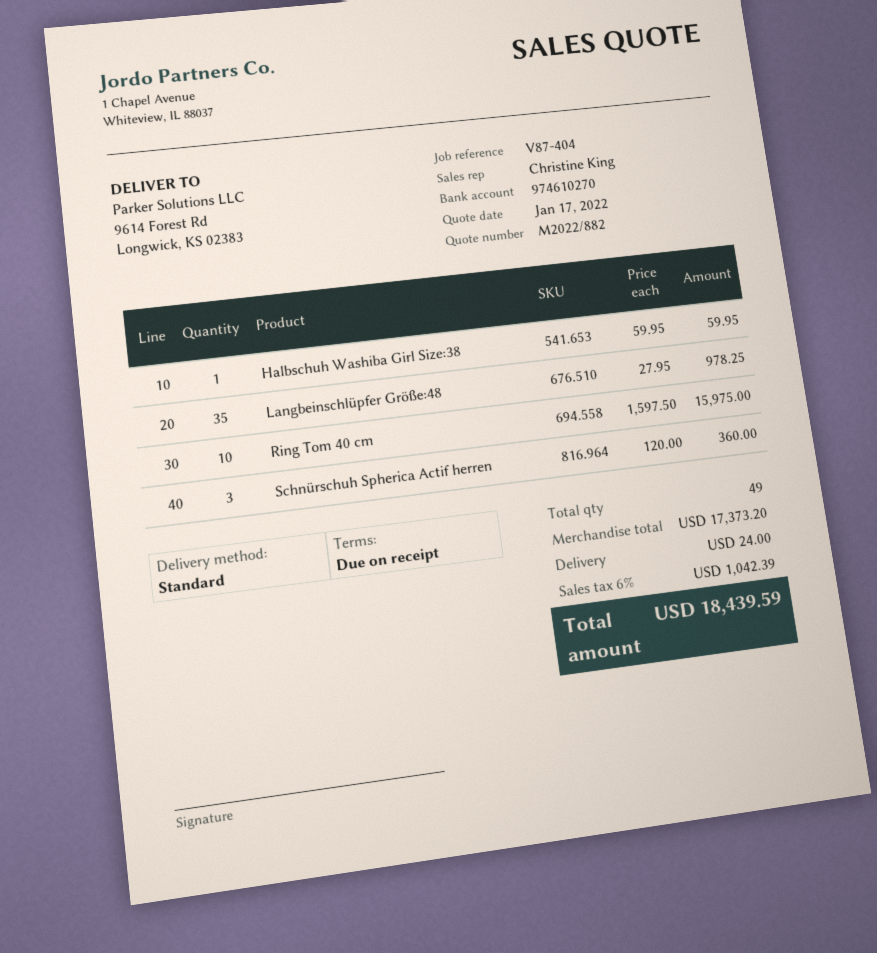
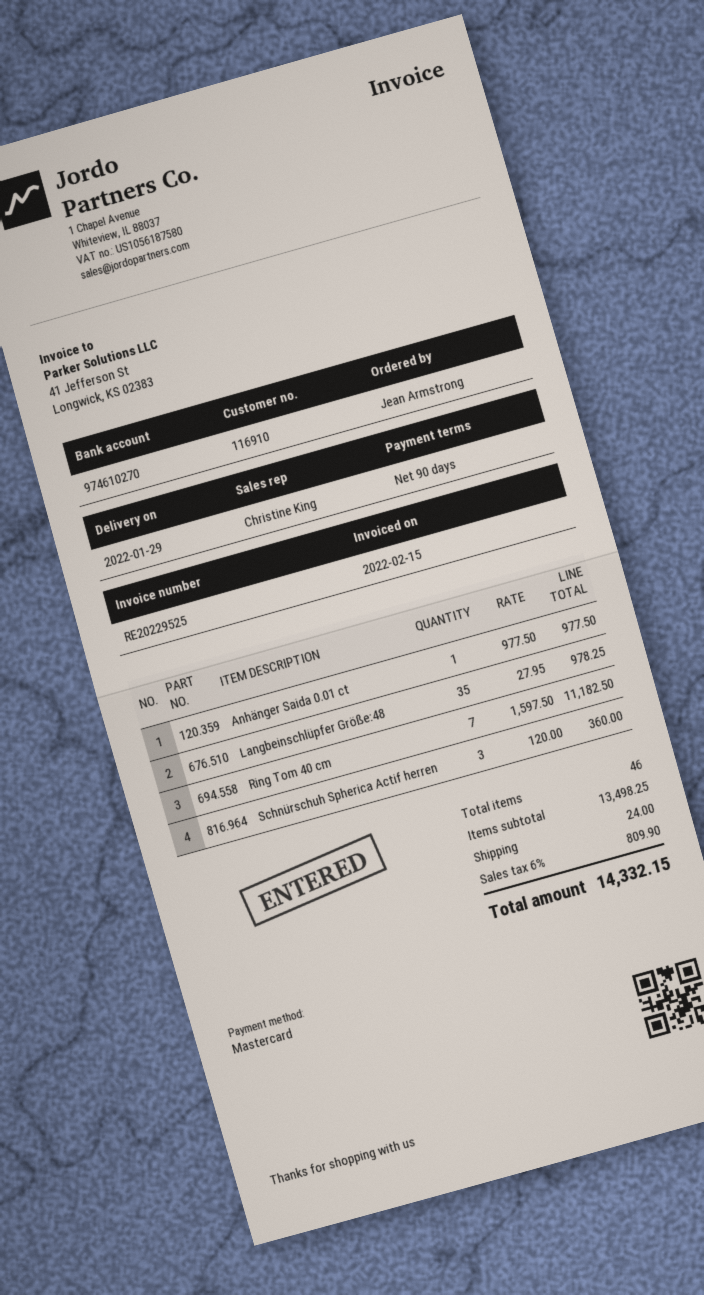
payment terms: on receipt -> 90 days
Halbschuh Washiba Girl Size:38: 1 x 59.95 = 59.95 -> none
Ring Tom 40 cm: 10 x 1597.50 = 15975.00 -> 7 x 1597.50 = 11182.50
Anhänger Saida 0.01 ct: none -> 1 x 977.50 = 977.50
total quantity: 49 -> 46
subtotal: 17373.20 -> 13498.25
tax: 6% = 1042.39 -> 6% = 809.90
total: 18439.59 -> 14332.15

